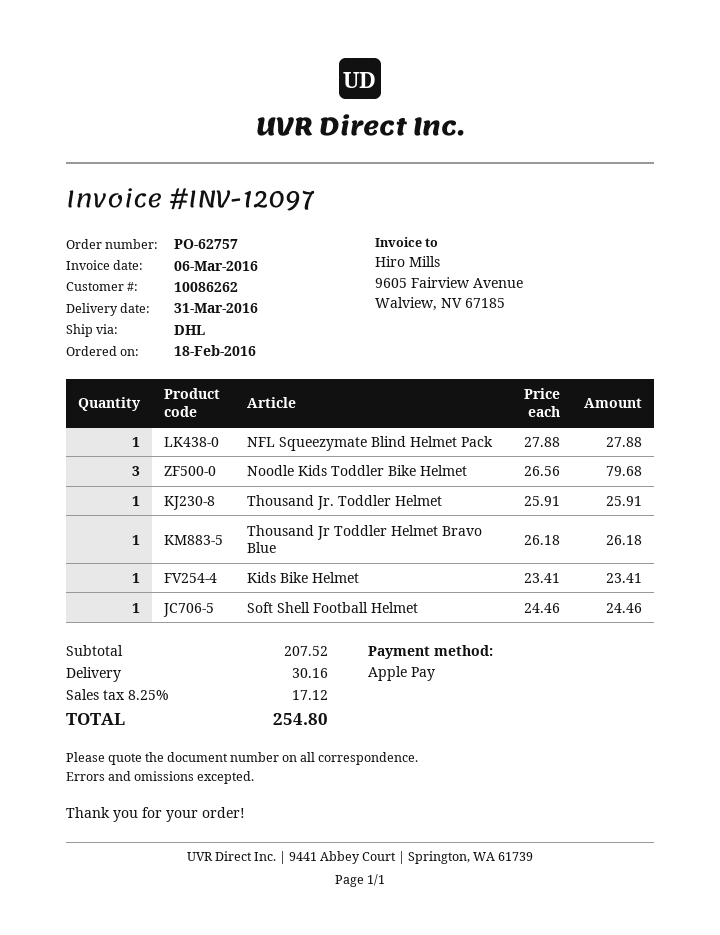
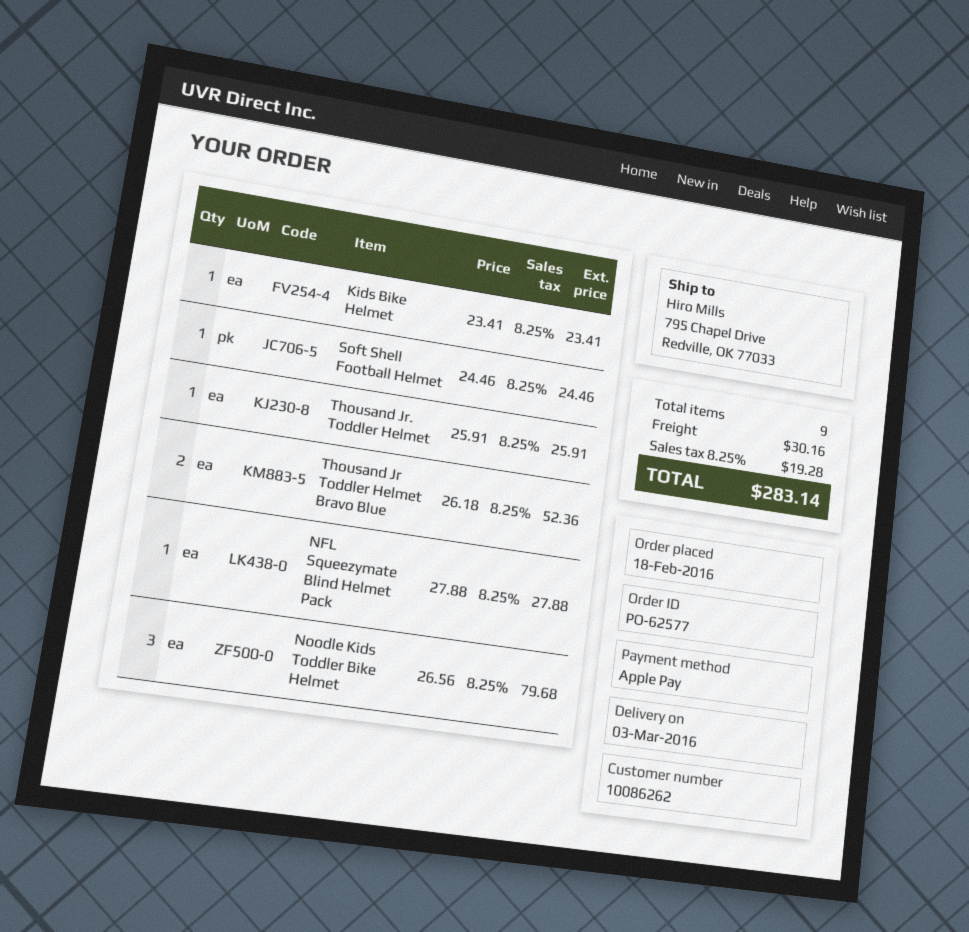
order number: PO-62757 -> PO-62577
delivery date: 2016-03-31 -> 2016-03-03
Thousand Jr Toddler Helmet Bravo Blue: 1 x 26.18 = 26.18 -> 2 x 26.18 = 52.36
tax: 8.25% = 17.12 -> 8.25% = 19.28
total: 254.80 -> 283.14

